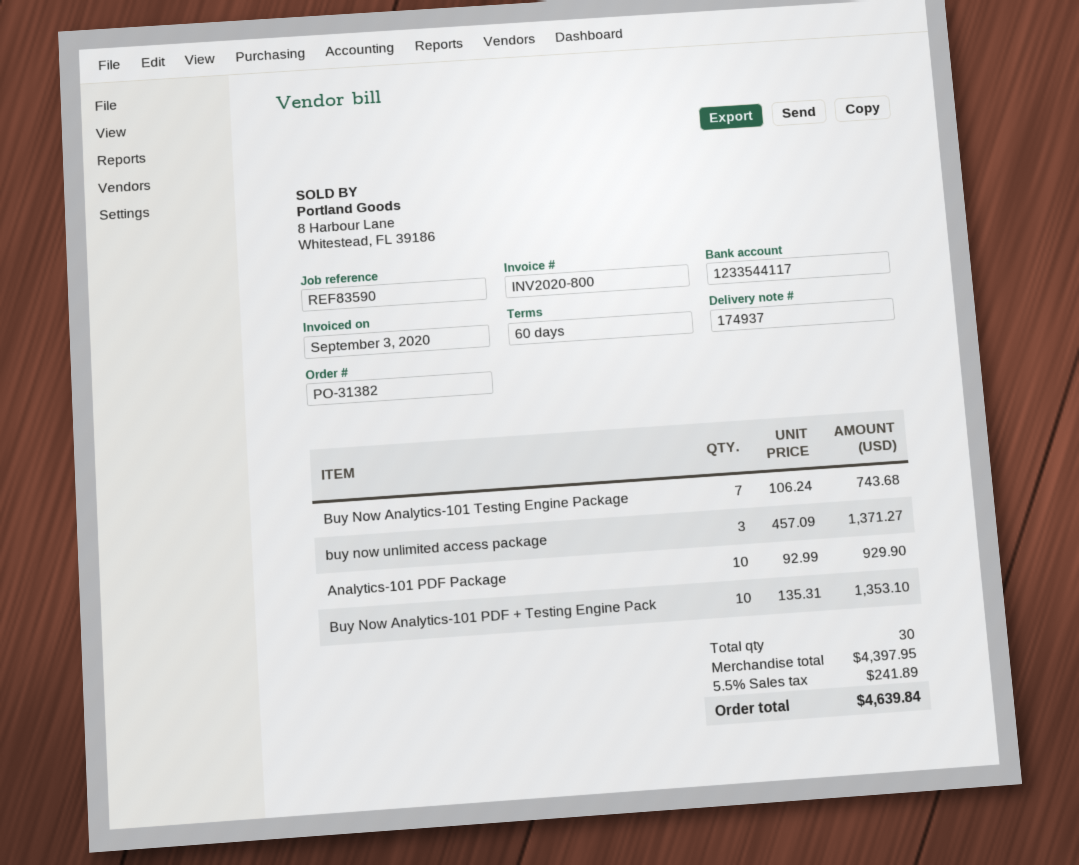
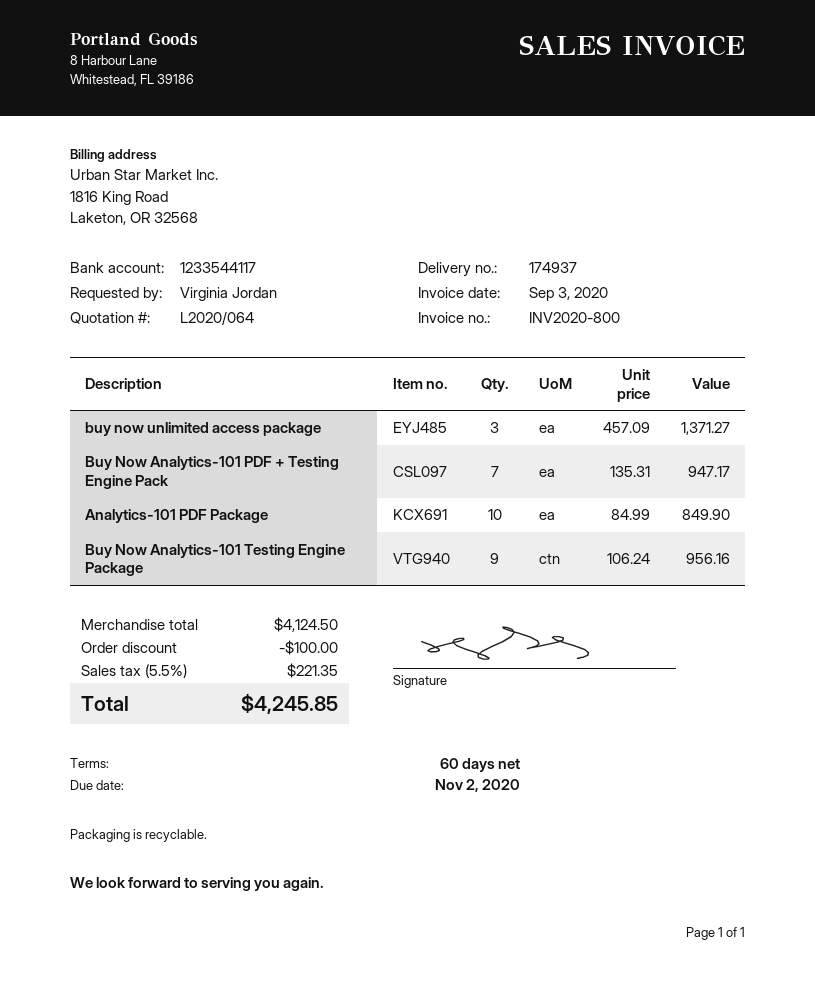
Buy Now Analytics-101 Testing Engine Package: 7 x 106.24 = 743.68 -> 9 x 106.24 = 956.16
Analytics-101 PDF Package: 10 x 92.99 = 929.90 -> 10 x 84.99 = 849.90
Buy Now Analytics-101 PDF + Testing Engine Pack: 10 x 135.31 = 1353.10 -> 7 x 135.31 = 947.17
subtotal: 4397.95 -> 4124.50
discount: none -> 100.00
tax: 5.5% = 241.89 -> 5.5% = 221.35
total: 4639.84 -> 4245.85

